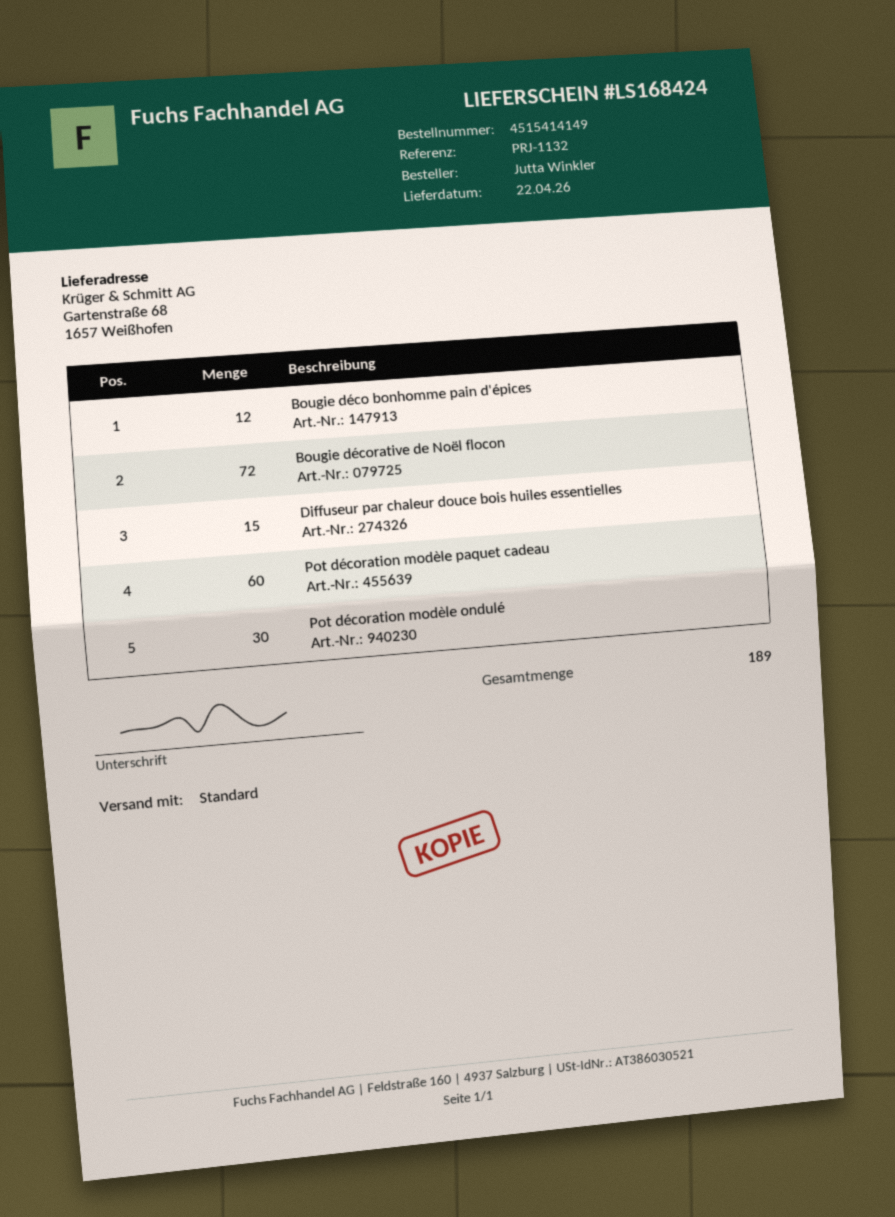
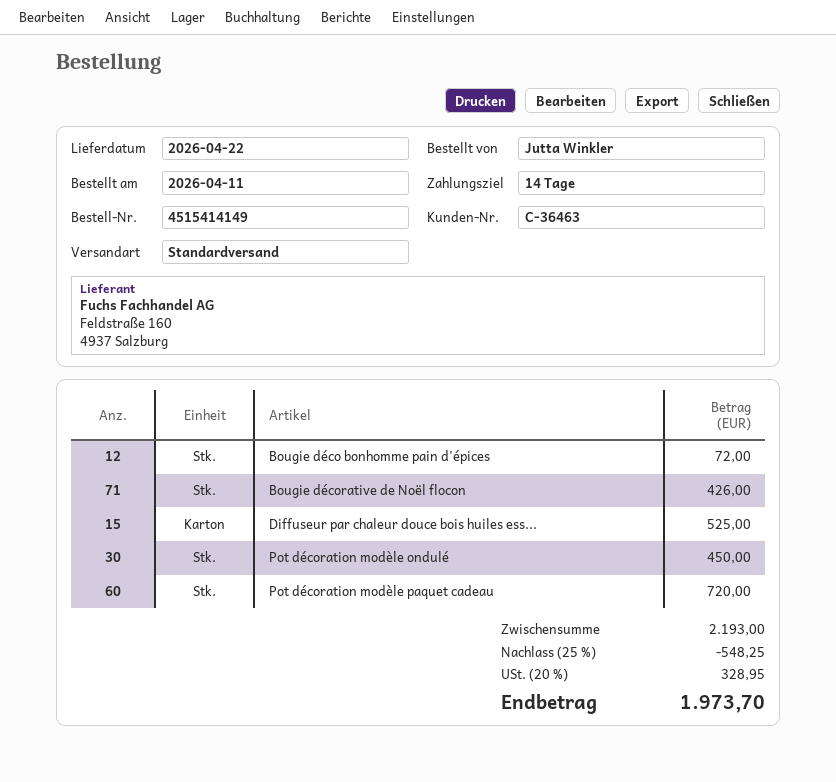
Bougie décorative de Noël flocon: 72 -> 71

